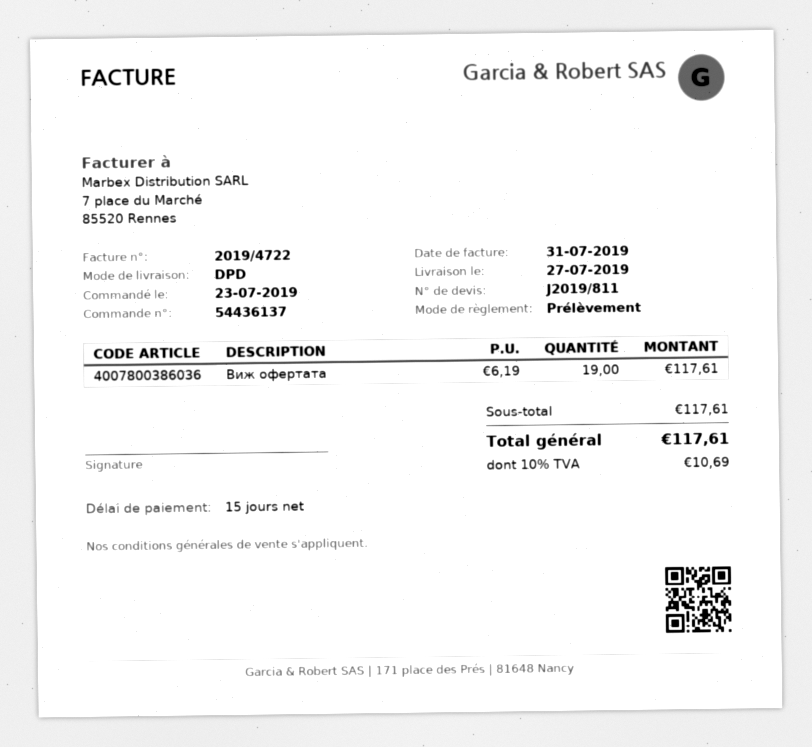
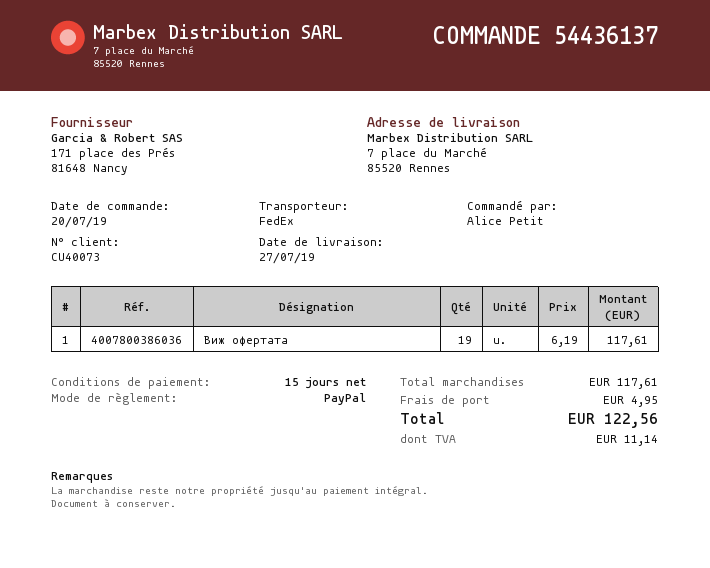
order date: 2019-07-23 -> 2019-07-20
payment method: direct debit -> PayPal
shipping method: DPD -> FedEx
shipping: none -> 4.95
tax: 10.69 -> 11.14
total: 117.61 -> 122.56

